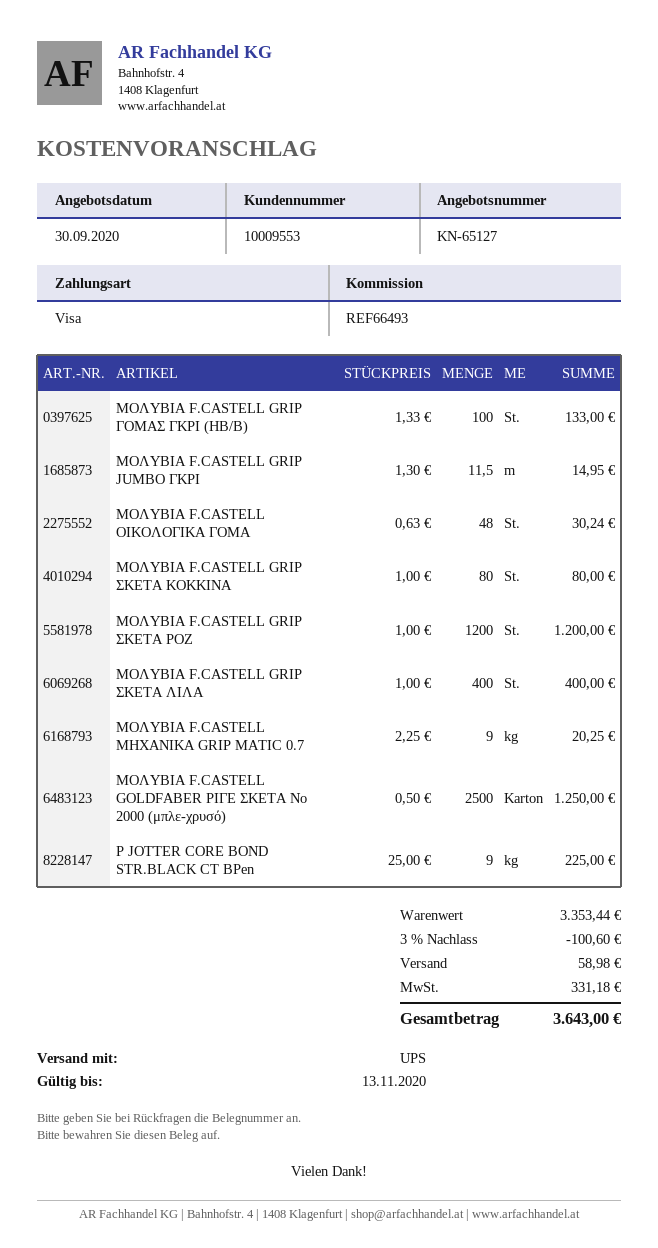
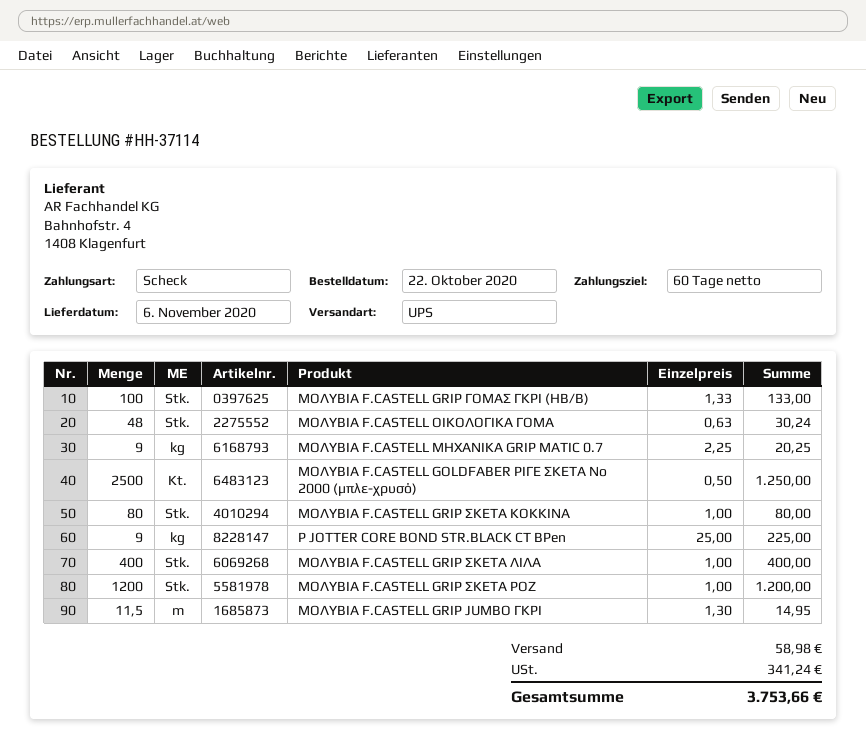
payment method: Visa -> cheque
discount: 3% = 100.60 -> none
tax: 331.18 -> 341.24
total: 3643.00 -> 3753.66

